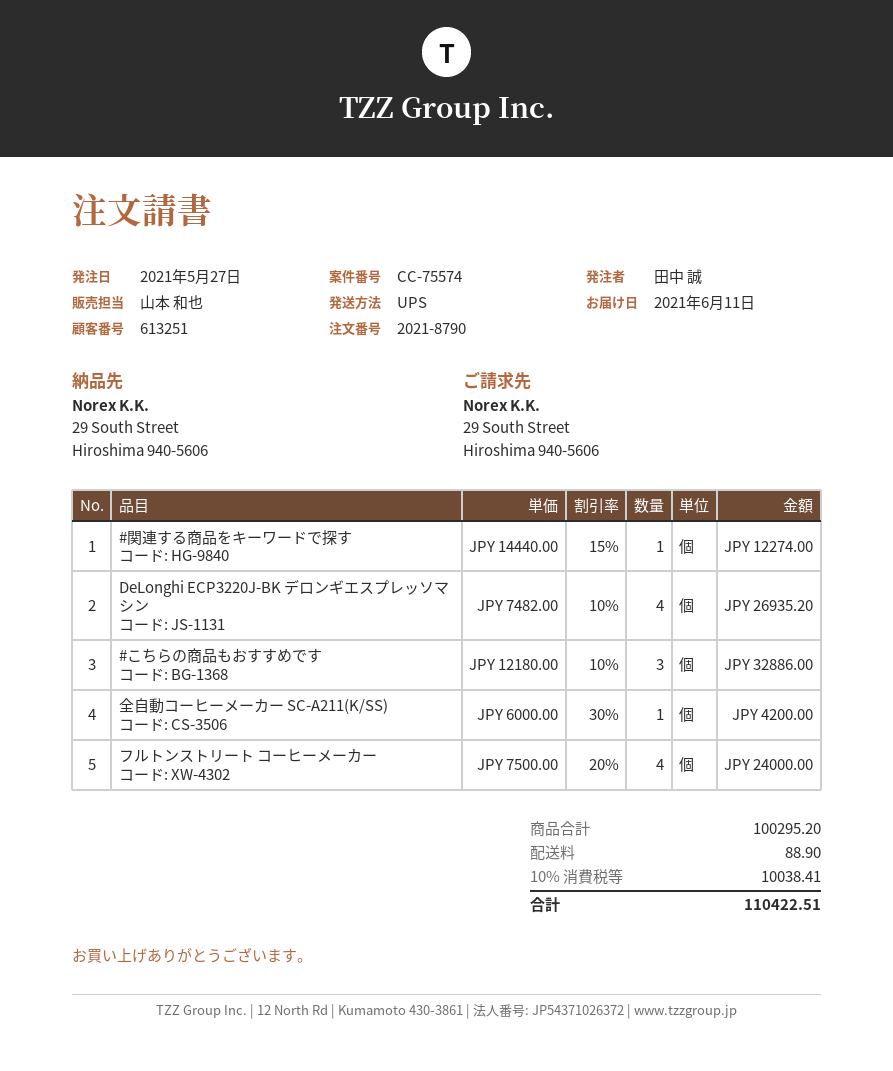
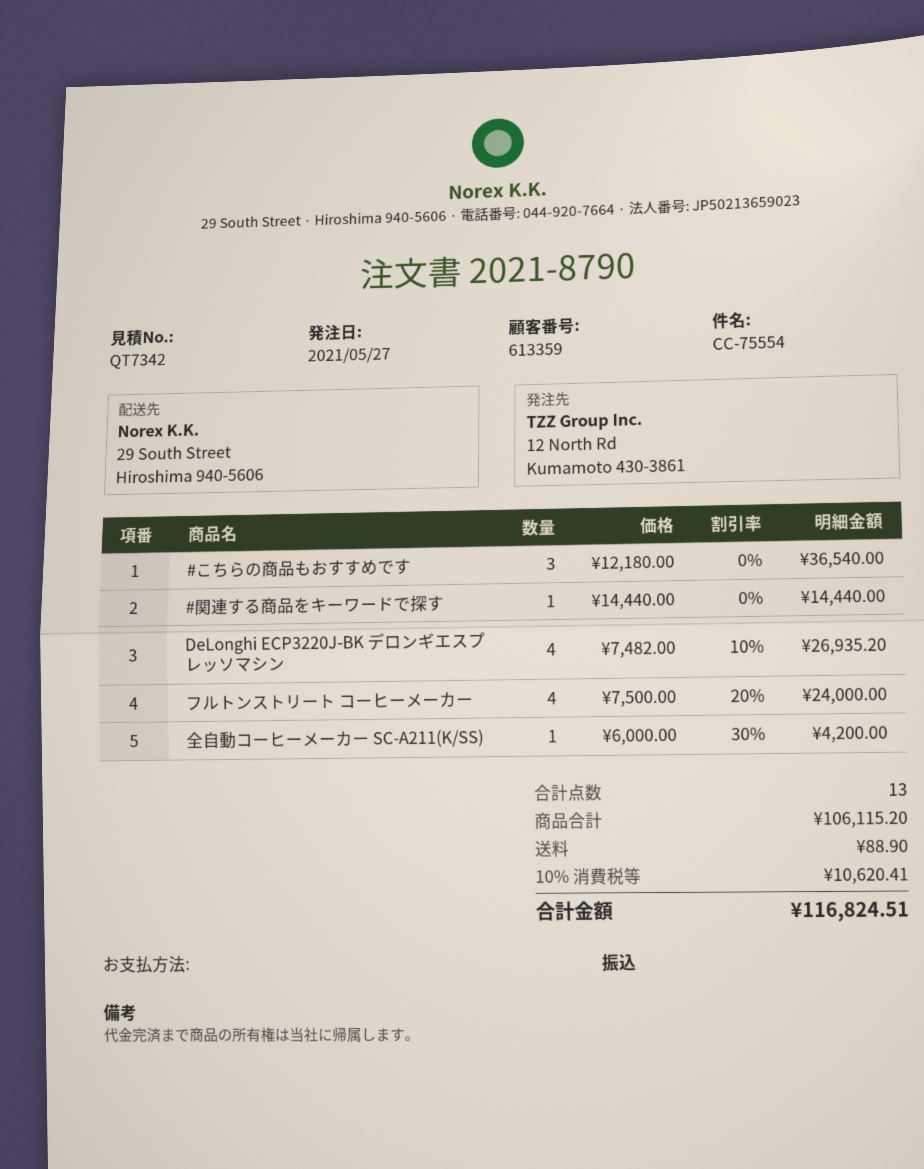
customer number: 613251 -> 613359
reference: CC-75574 -> CC-75554
#関連する商品をキーワードで探す: 1 x 14440.00 - 15% = 12274.00 -> 1 x 14440.00 = 14440.00
#こちらの商品もおすすめです: 3 x 12180.00 - 10% = 32886.00 -> 3 x 12180.00 = 36540.00
subtotal: 100295.20 -> 106115.20
tax: 10% = 10038.41 -> 10% = 10620.41
total: 110422.51 -> 116824.51

